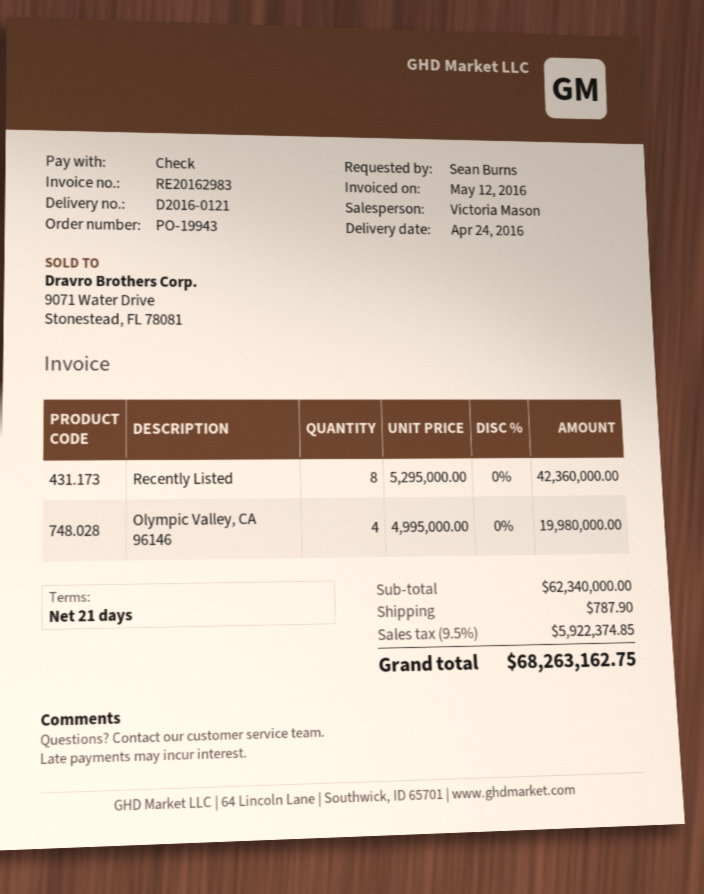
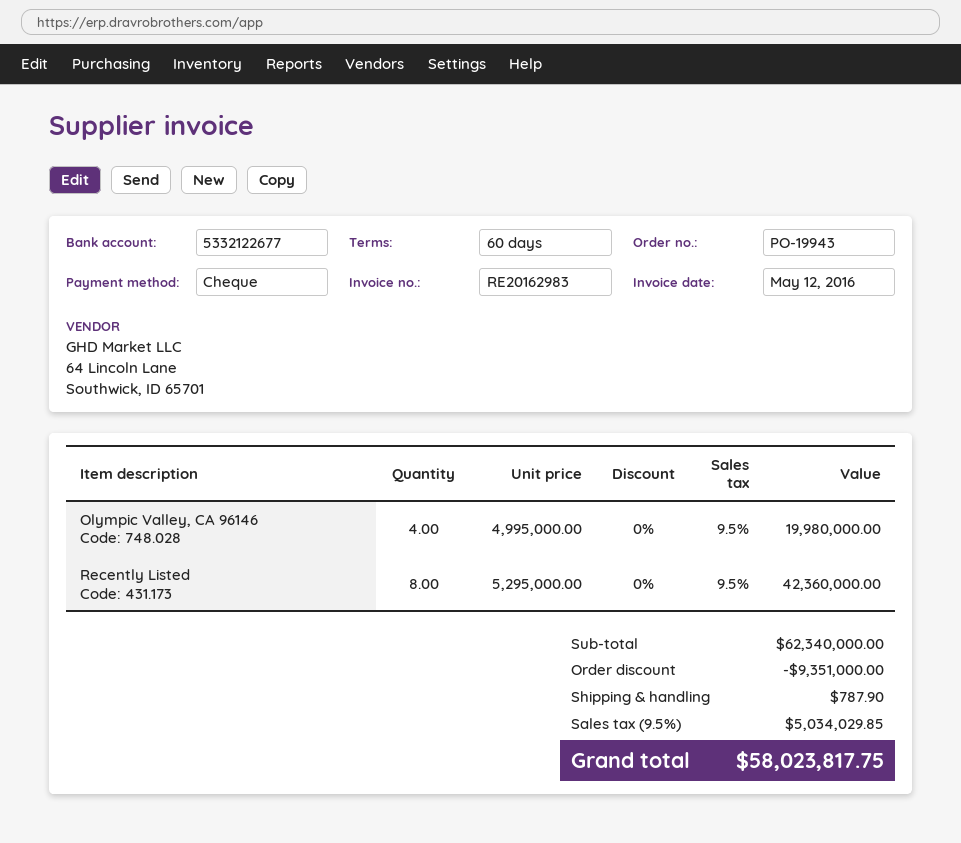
payment terms: 21 days -> 60 days
discount: none -> 9351000.00
tax: 9.5% = 5922374.85 -> 9.5% = 5034029.85
total: 68263162.75 -> 58023817.75

